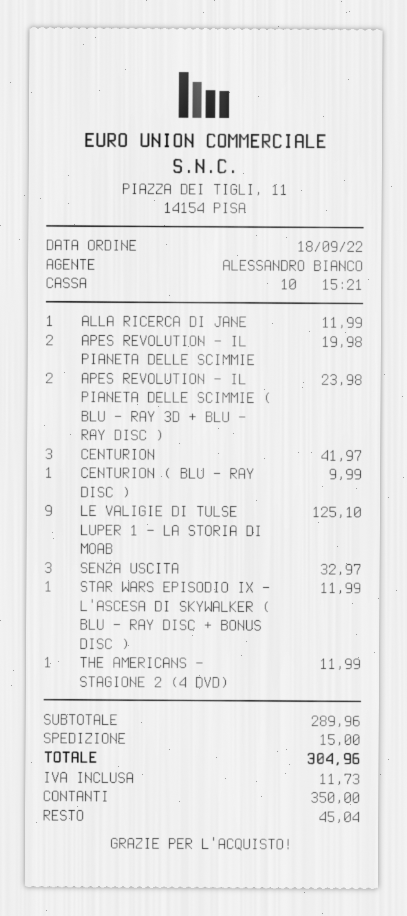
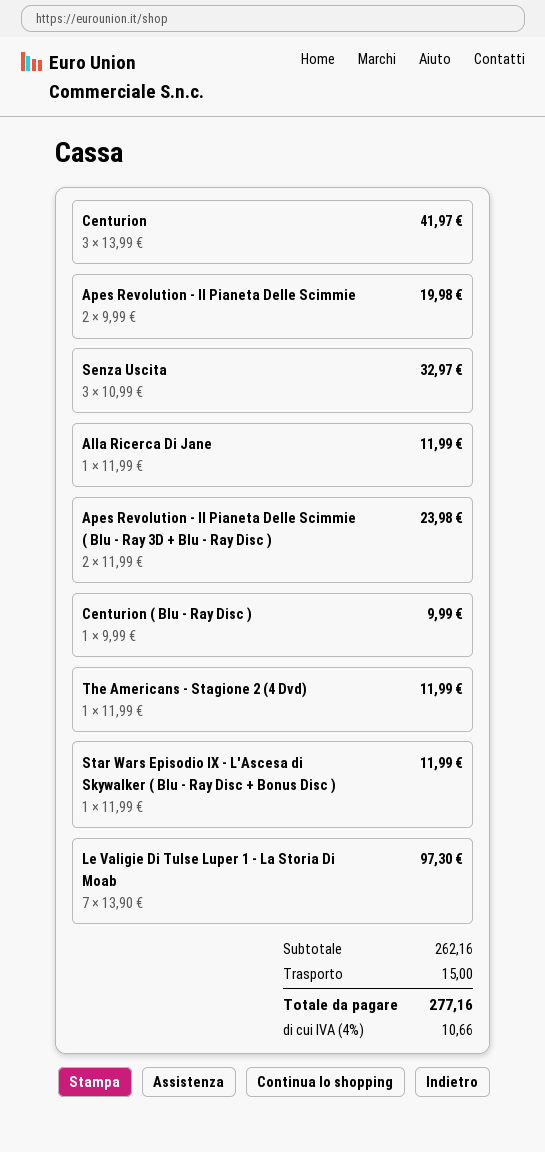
LE VALIGIE DI TULSE LUPER 1 - LA STORIA DI MOAB: 9 for 125.10 -> 7 for 97.30
subtotal: 289.96 -> 262.16
tax: 11.73 -> 10.66
total: 304.96 -> 277.16

